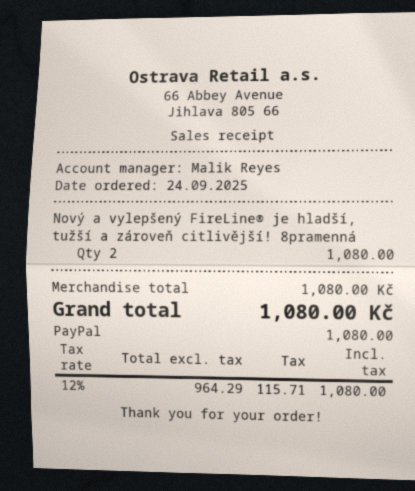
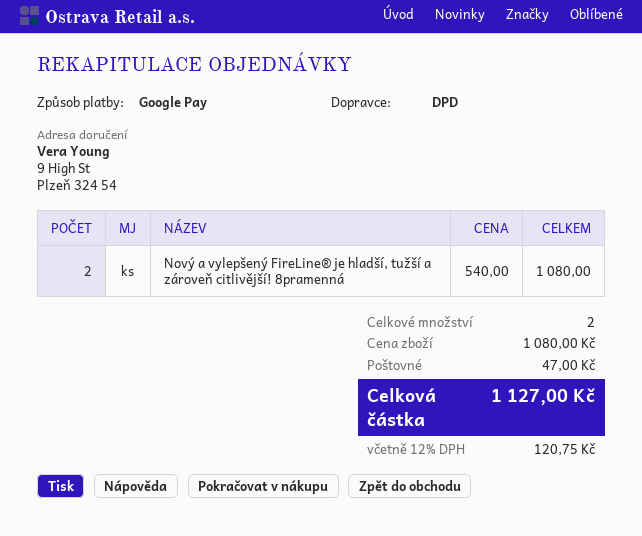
payment method: PayPal -> Google Pay
shipping: none -> 47.00
tax: 12% = 115.71 -> 12% = 120.75
total: 1080.00 -> 1127.00

